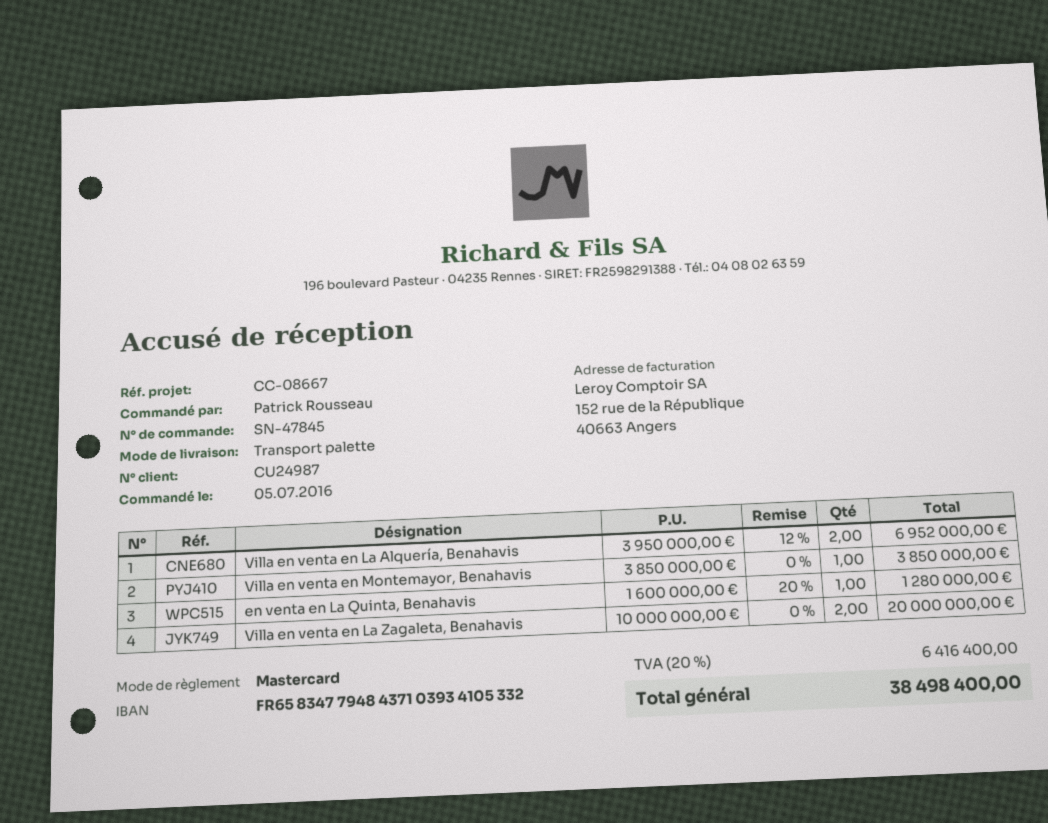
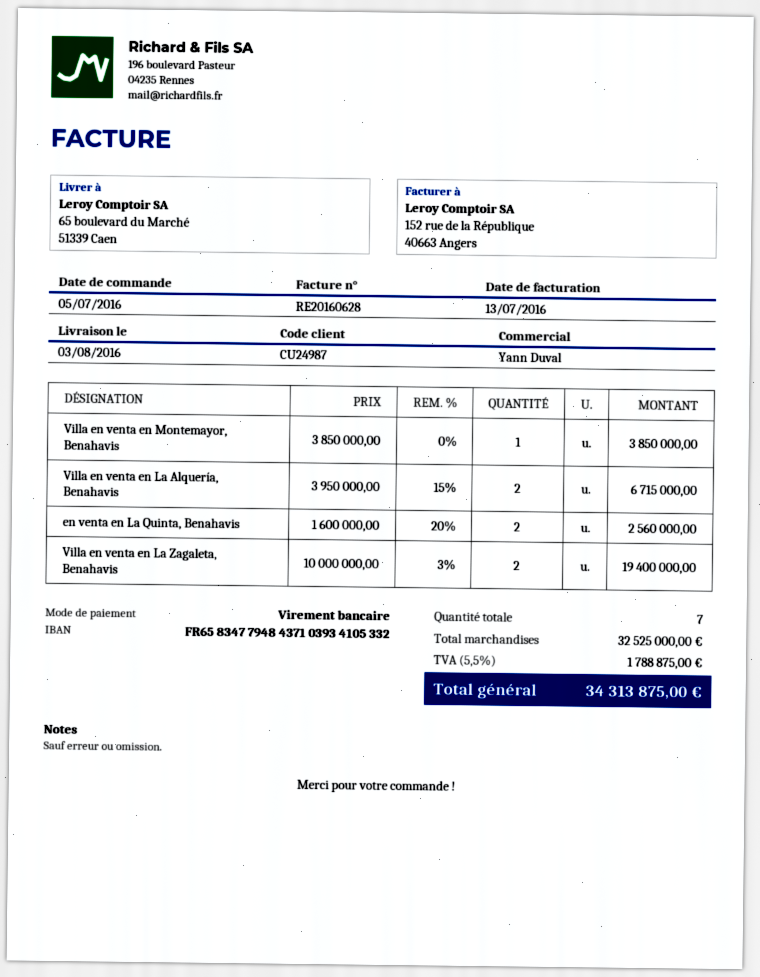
payment method: Mastercard -> bank transfer
Villa en venta en La Alquería, Benahavis: 2 x 3950000.00 - 12% = 6952000.00 -> 2 x 3950000.00 - 15% = 6715000.00
en venta en La Quinta, Benahavis: 1 x 1600000.00 - 20% = 1280000.00 -> 2 x 1600000.00 - 20% = 2560000.00
Villa en venta en La Zagaleta, Benahavis: 2 x 10000000.00 = 20000000.00 -> 2 x 10000000.00 - 3% = 19400000.00
tax: 20% = 6416400.00 -> 5.5% = 1788875.00
total: 38498400.00 -> 34313875.00

